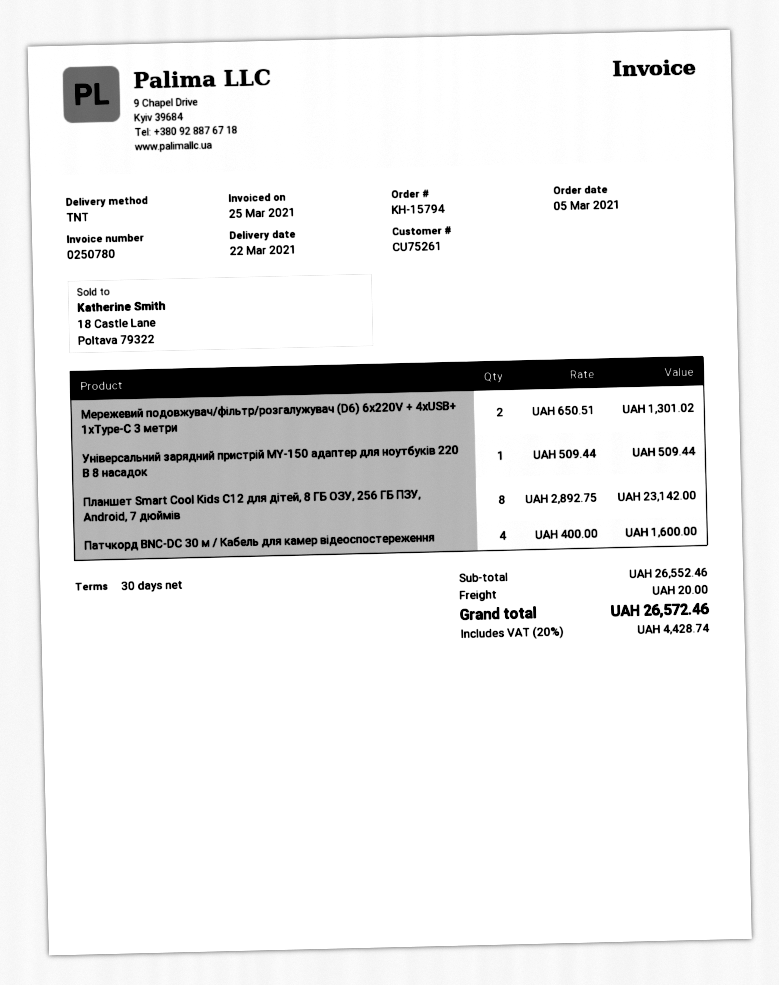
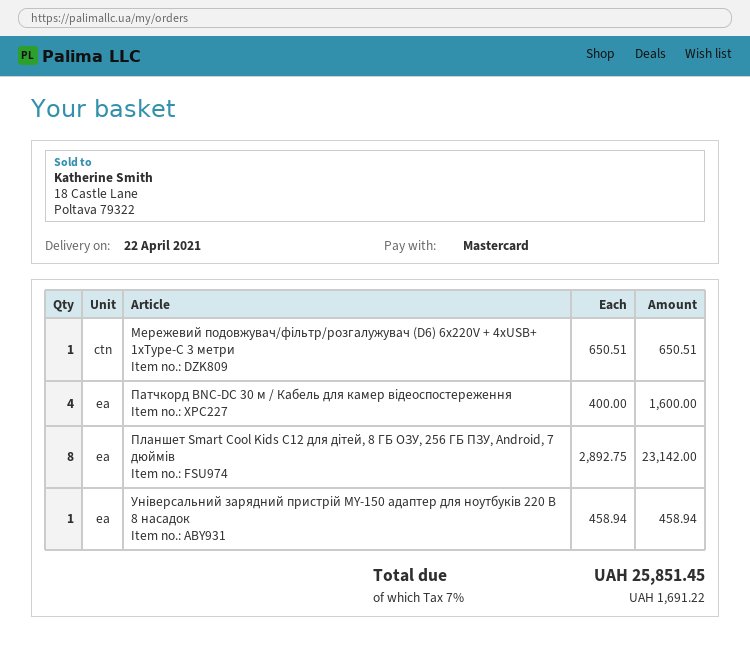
delivery date: 2021-03-22 -> 2021-04-22
Мережевий подовжувач/фільтр/розгалужувач (D6) 6х220V + 4хUSB+ 1хType-C 3 метри: 2 x 650.51 = 1301.02 -> 1 x 650.51 = 650.51
Універсальний зарядний пристрій MY-150 адаптер для ноутбуків 220 В 8 насадок: 1 x 509.44 = 509.44 -> 1 x 458.94 = 458.94
shipping: 20.00 -> none
tax: 20% = 4428.74 -> 7% = 1691.22
total: 26572.46 -> 25851.45

